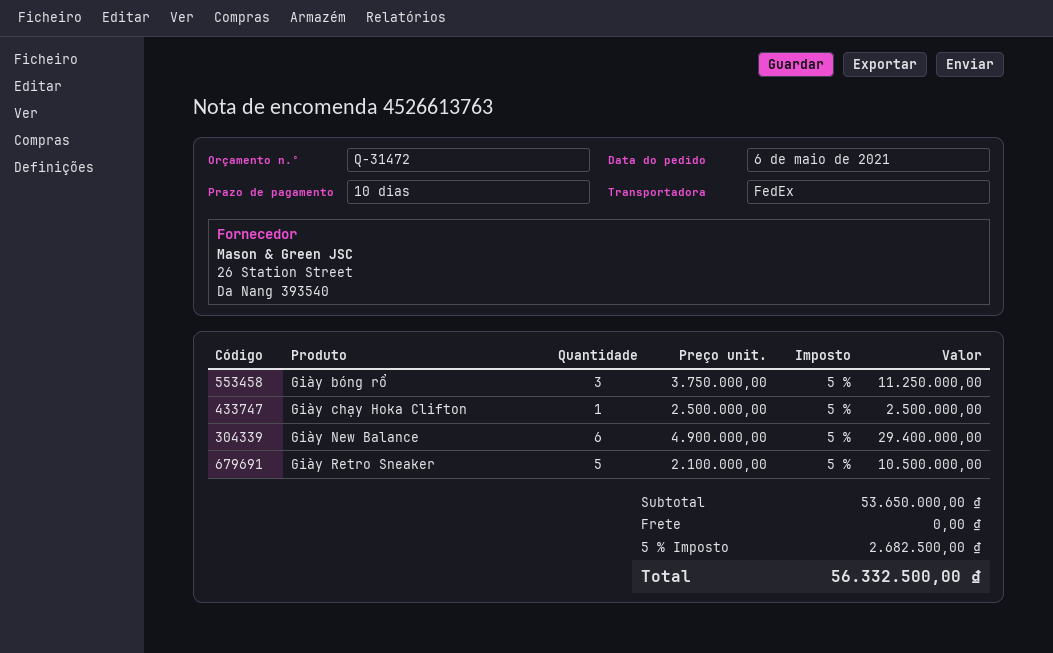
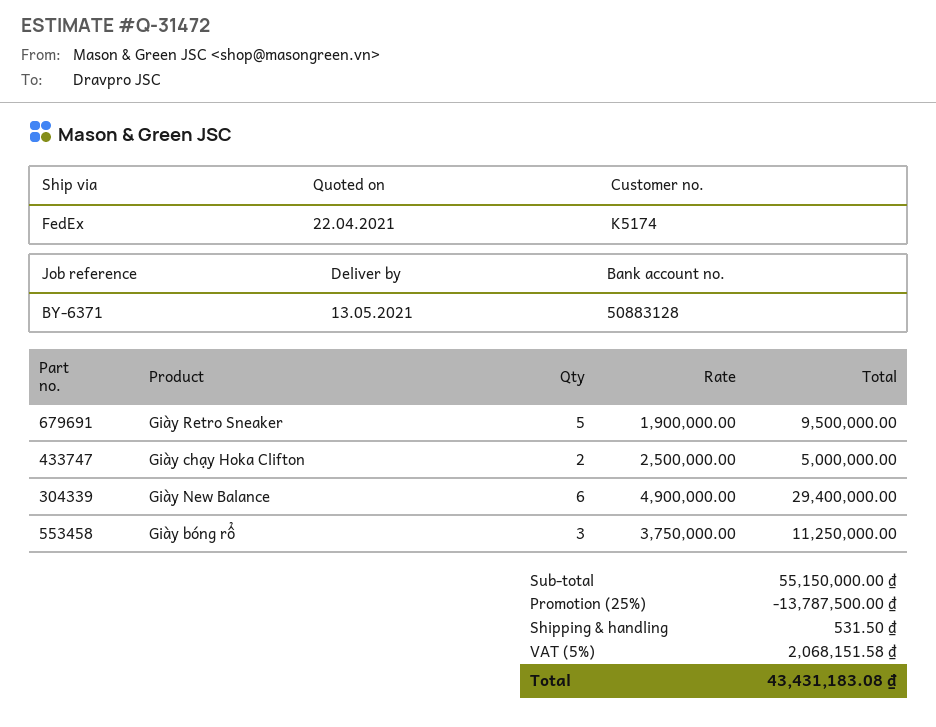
Giày chạy Hoka Clifton: 1 x 2500000.00 = 2500000.00 -> 2 x 2500000.00 = 5000000.00
Giày Retro Sneaker: 5 x 2100000.00 = 10500000.00 -> 5 x 1900000.00 = 9500000.00
subtotal: 53650000.00 -> 55150000.00
discount: none -> 25% = 13787500.00
shipping: 0.00 -> 531.50
tax: 5% = 2682500.00 -> 5% = 2068151.58
total: 56332500.00 -> 43431183.08

